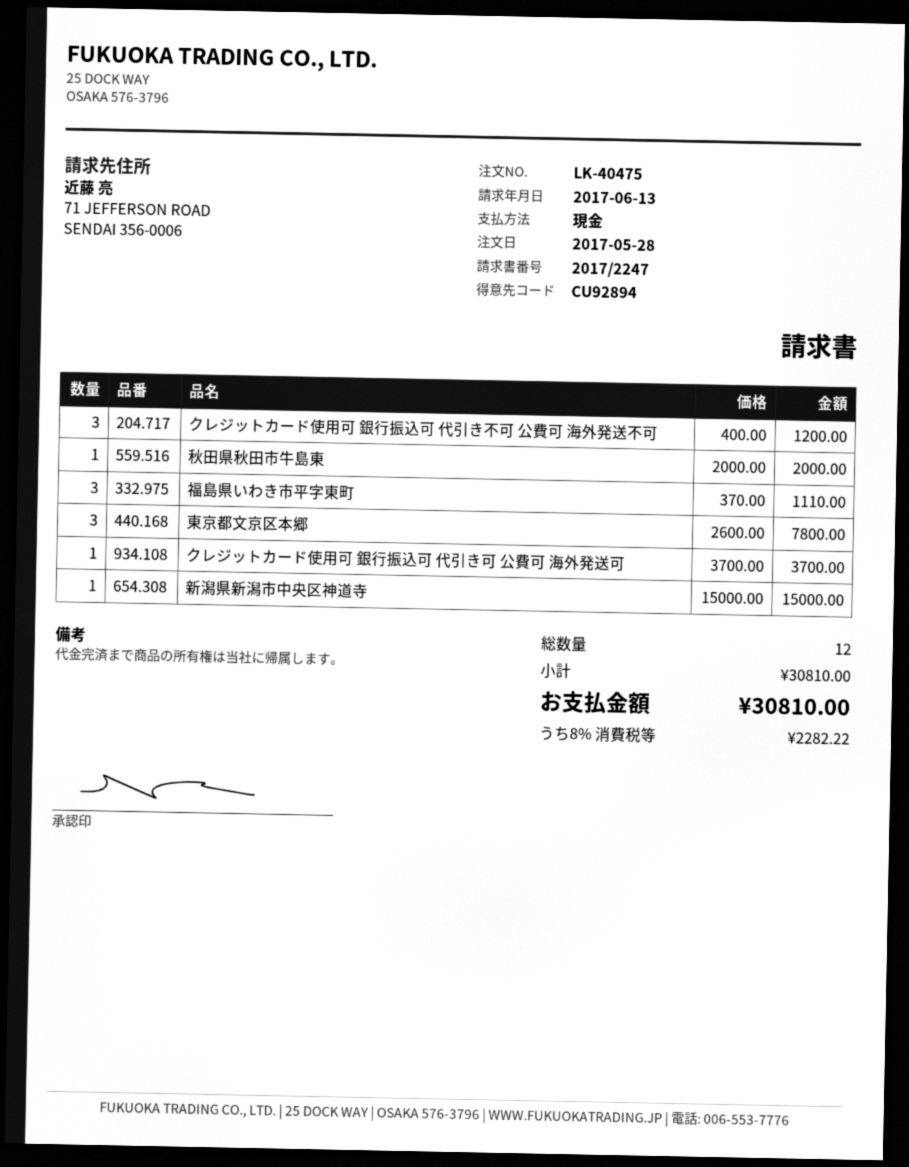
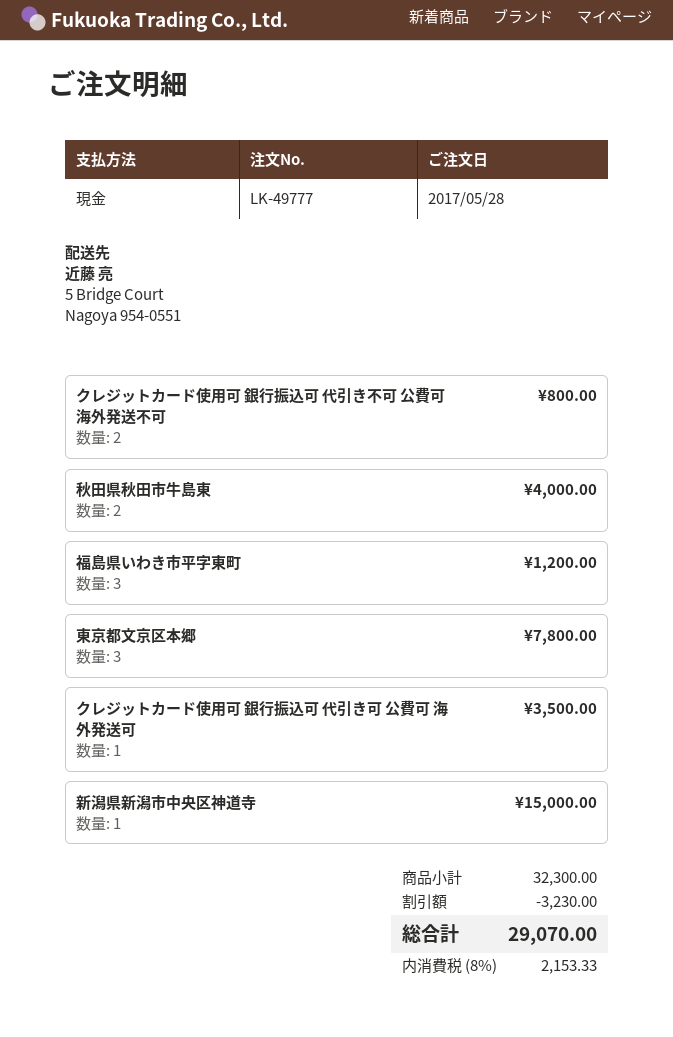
order number: LK-40475 -> LK-49777
クレジットカード使用可 銀行振込可 代引き不可 公費可 海外発送不可: 3 for 1200.00 -> 2 for 800.00
秋田県秋田市牛島東: 1 for 2000.00 -> 2 for 4000.00
福島県いわき市平字東町: 3 for 1110.00 -> 3 for 1200.00
クレジットカード使用可 銀行振込可 代引き可 公費可 海外発送可: 1 for 3700.00 -> 1 for 3500.00
subtotal: 30810.00 -> 32300.00
discount: none -> 3230.00
tax: 8% = 2282.22 -> 8% = 2153.33
total: 30810.00 -> 29070.00

